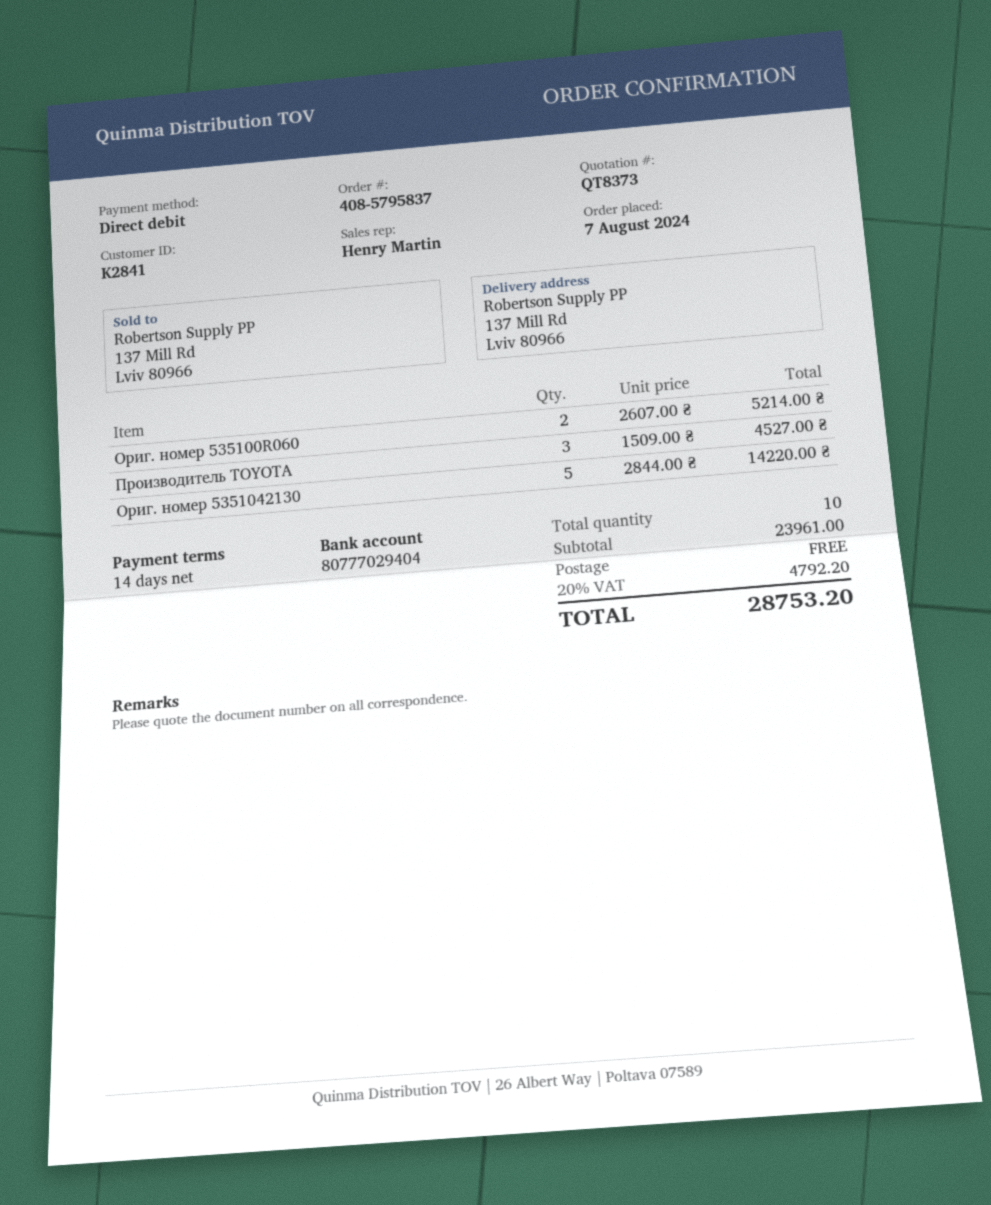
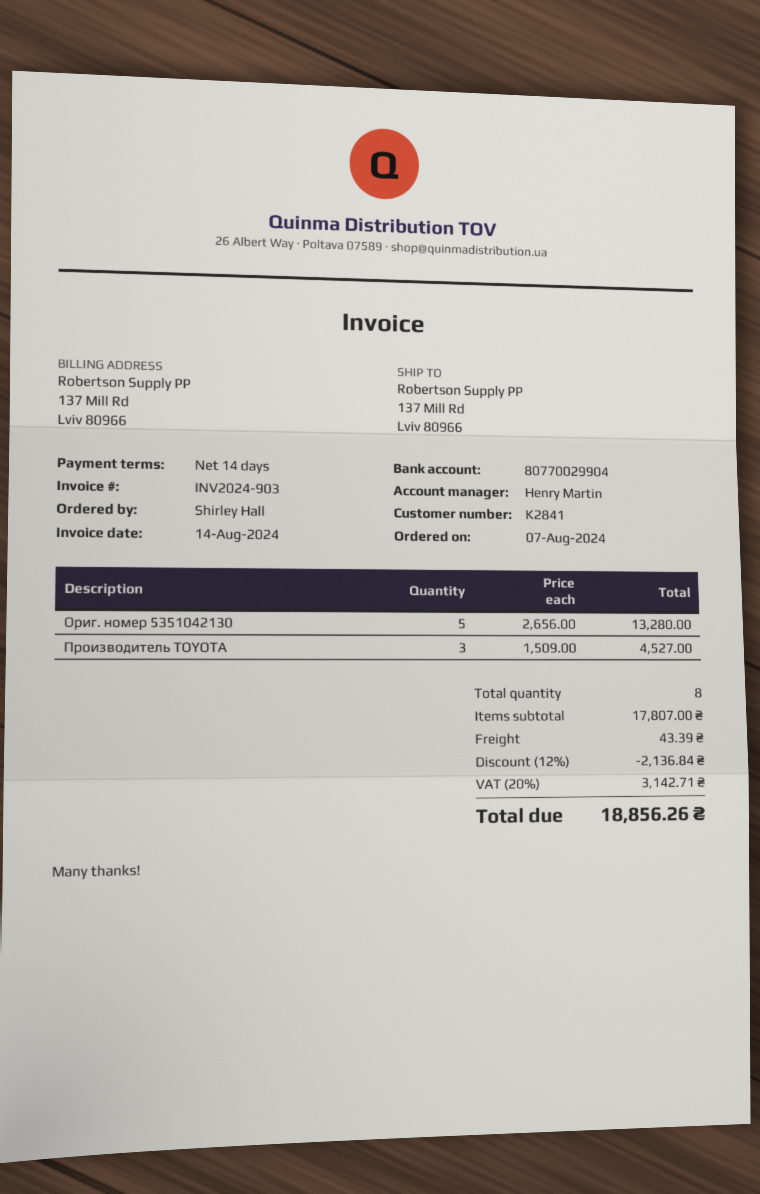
bank account: 80777029404 -> 80770029904
Ориг. номер 535100R060: 2 x 2607.00 = 5214.00 -> none
Ориг. номер 5351042130: 5 x 2844.00 = 14220.00 -> 5 x 2656.00 = 13280.00
total quantity: 10 -> 8
subtotal: 23961.00 -> 17807.00
discount: none -> 12% = 2136.84
shipping: 0.00 -> 43.39
tax: 20% = 4792.20 -> 20% = 3142.71
total: 28753.20 -> 18856.26

